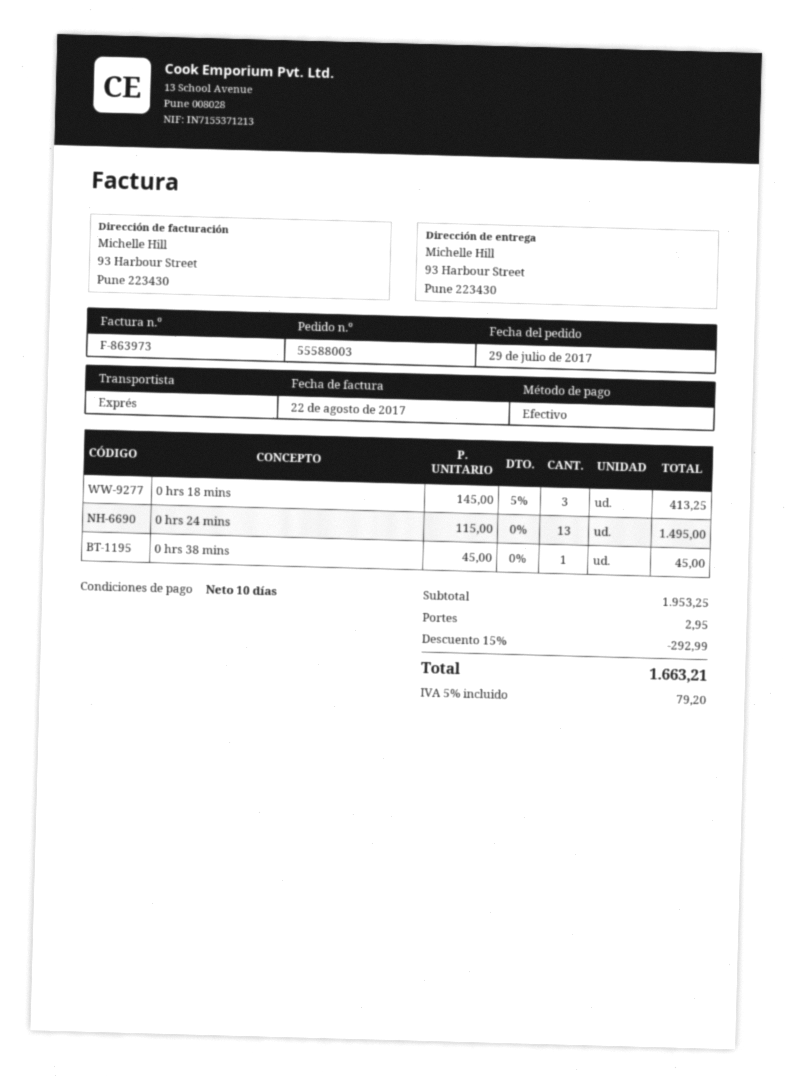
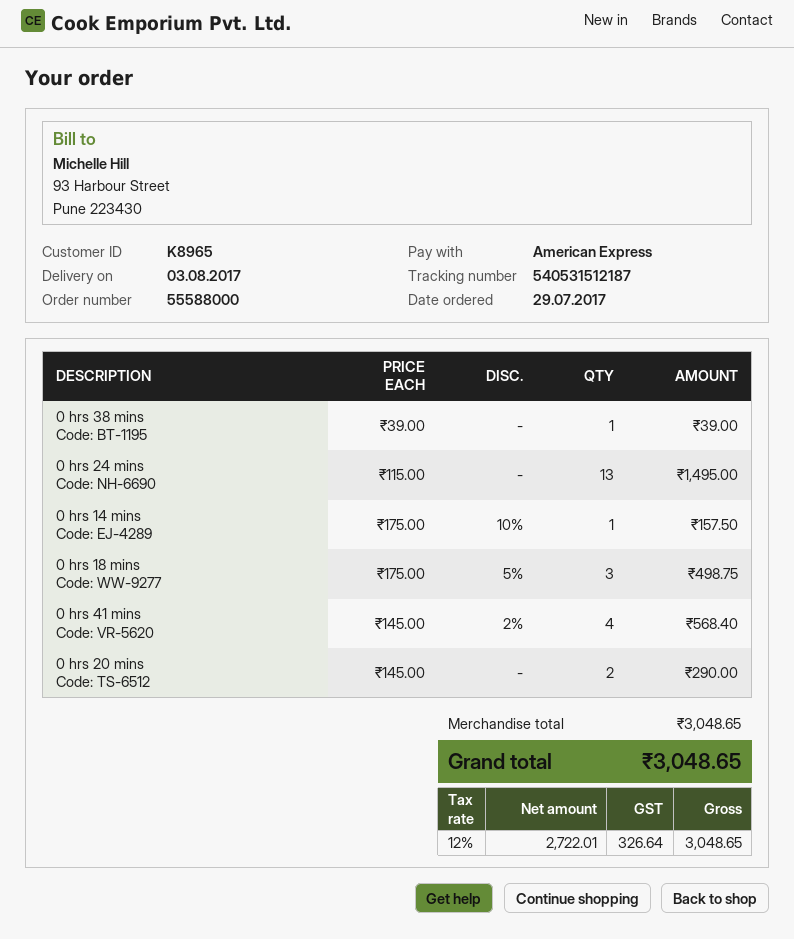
order number: 55588003 -> 55588000
payment method: cash -> American Express
0 hrs 18 mins: 3 x 145.00 - 5% = 413.25 -> 3 x 175.00 - 5% = 498.75
0 hrs 38 mins: 1 x 45.00 = 45.00 -> 1 x 39.00 = 39.00
0 hrs 14 mins: none -> 1 x 175.00 - 10% = 157.50
0 hrs 41 mins: none -> 4 x 145.00 - 2% = 568.40
0 hrs 20 mins: none -> 2 x 145.00 = 290.00
subtotal: 1953.25 -> 3048.65
discount: 15% = 292.99 -> none
shipping: 2.95 -> none
tax: 5% = 79.20 -> 12% = 326.64
total: 1663.21 -> 3048.65

